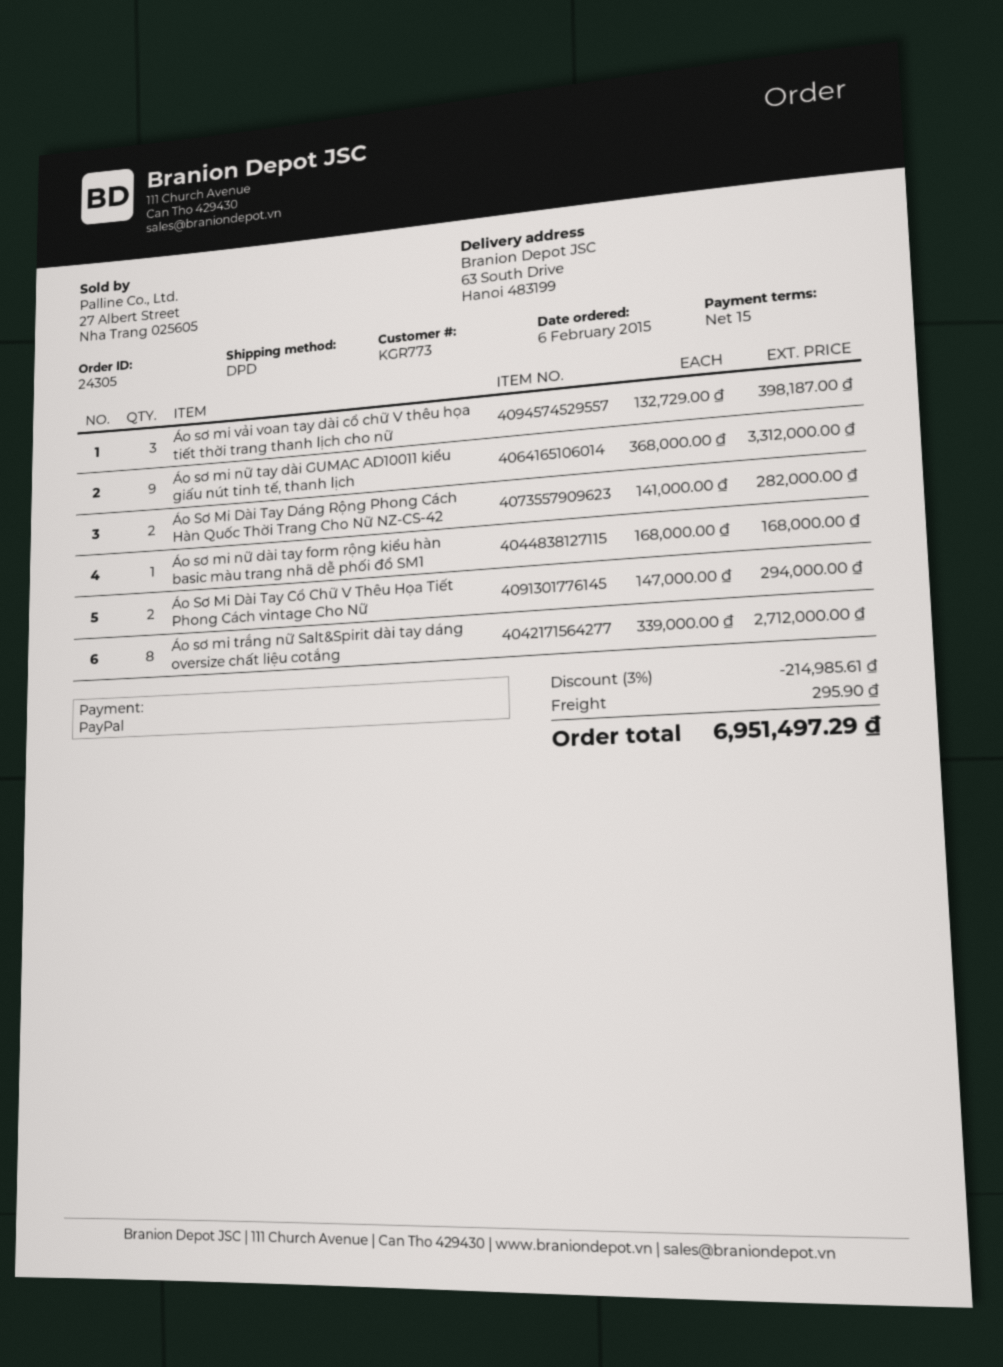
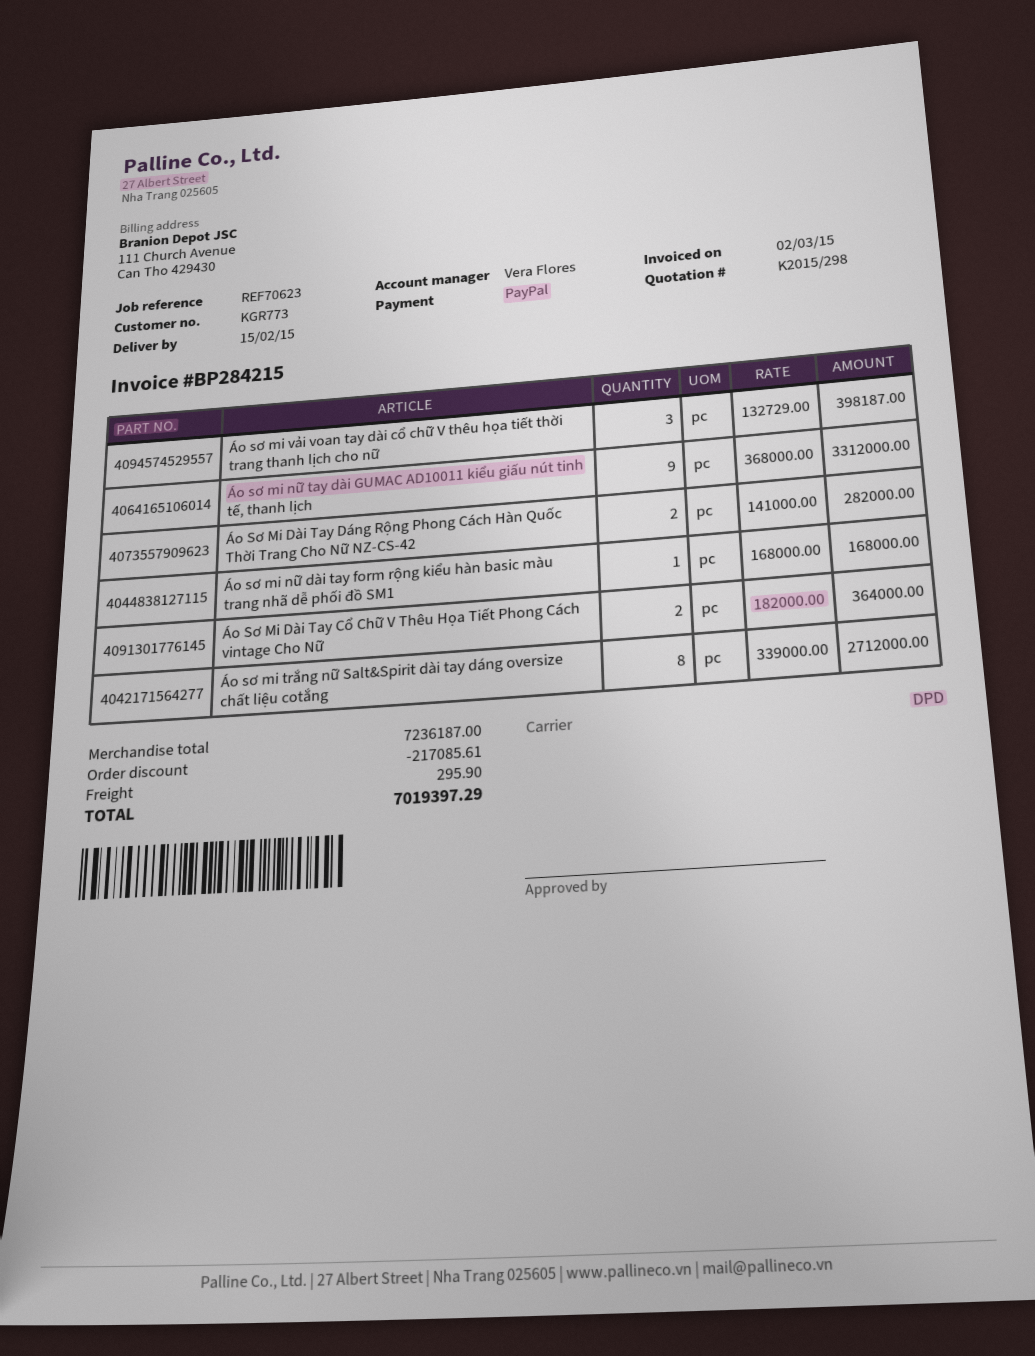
Áo Sơ Mi Dài Tay Cổ Chữ V Thêu Họa Tiết Phong Cách vintage Cho Nữ: 2 x 147000.00 = 294000.00 -> 2 x 182000.00 = 364000.00
discount: 214985.61 -> 217085.61
total: 6951497.29 -> 7019397.29

